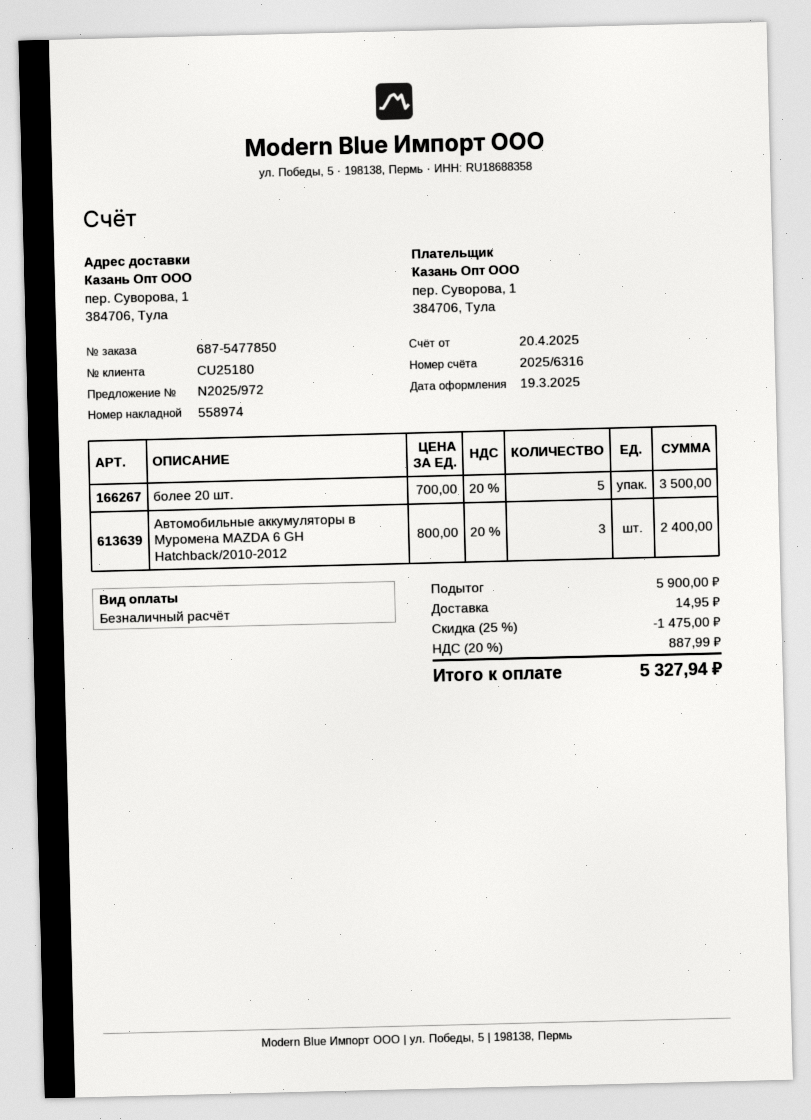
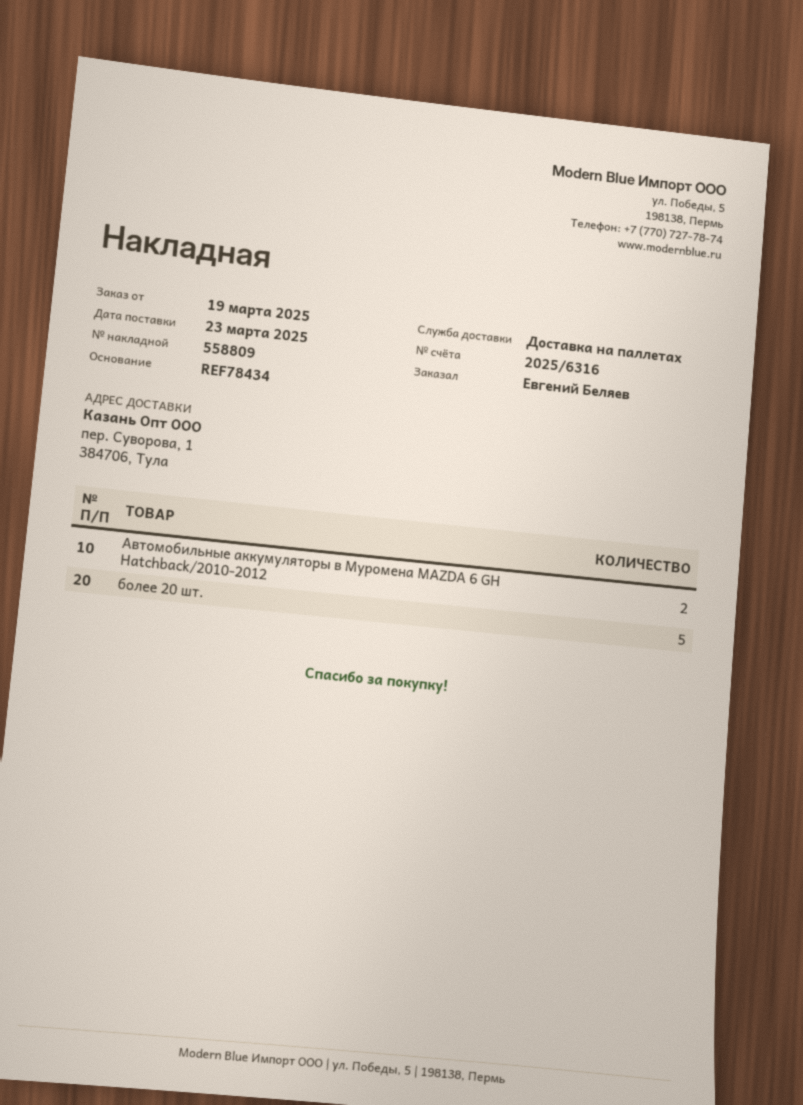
delivery note number: 558974 -> 558809
Автомобильные аккумуляторы в Муромена MAZDA 6 GH Hatchback/2010-2012: 3 -> 2

